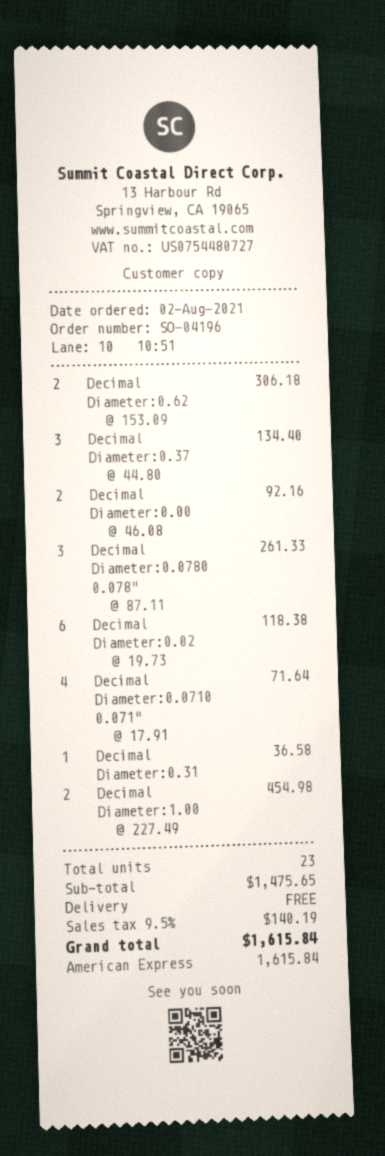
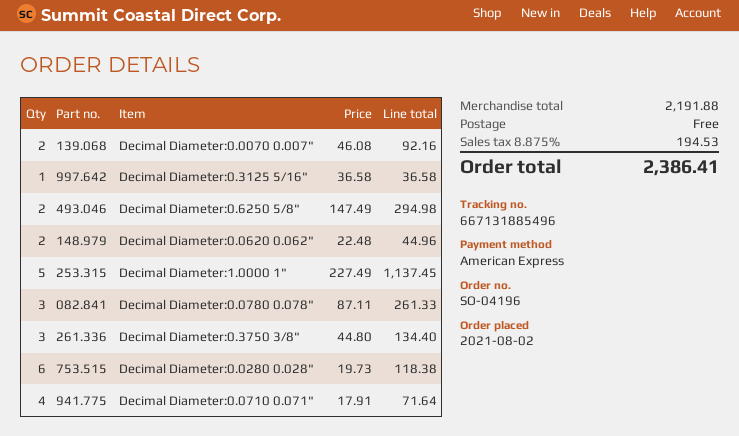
Decimal Diameter:0.62: 2 x 153.09 = 306.18 -> 2 x 147.49 = 294.98
Decimal Diameter:1.00: 2 x 227.49 = 454.98 -> 5 x 227.49 = 1137.45
Decimal Diameter:0.0620 0.062": none -> 2 x 22.48 = 44.96
subtotal: 1475.65 -> 2191.88
tax: 9.5% = 140.19 -> 8.875% = 194.53
total: 1615.84 -> 2386.41

